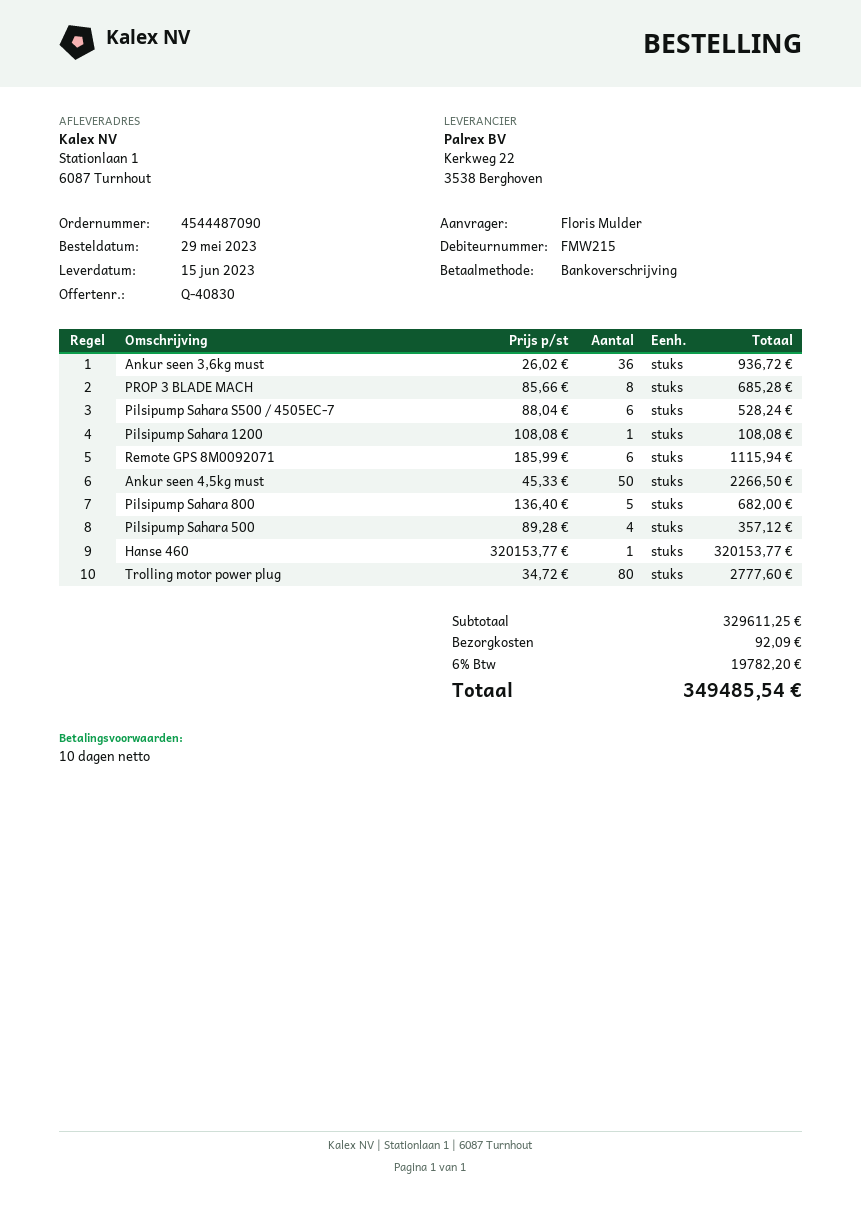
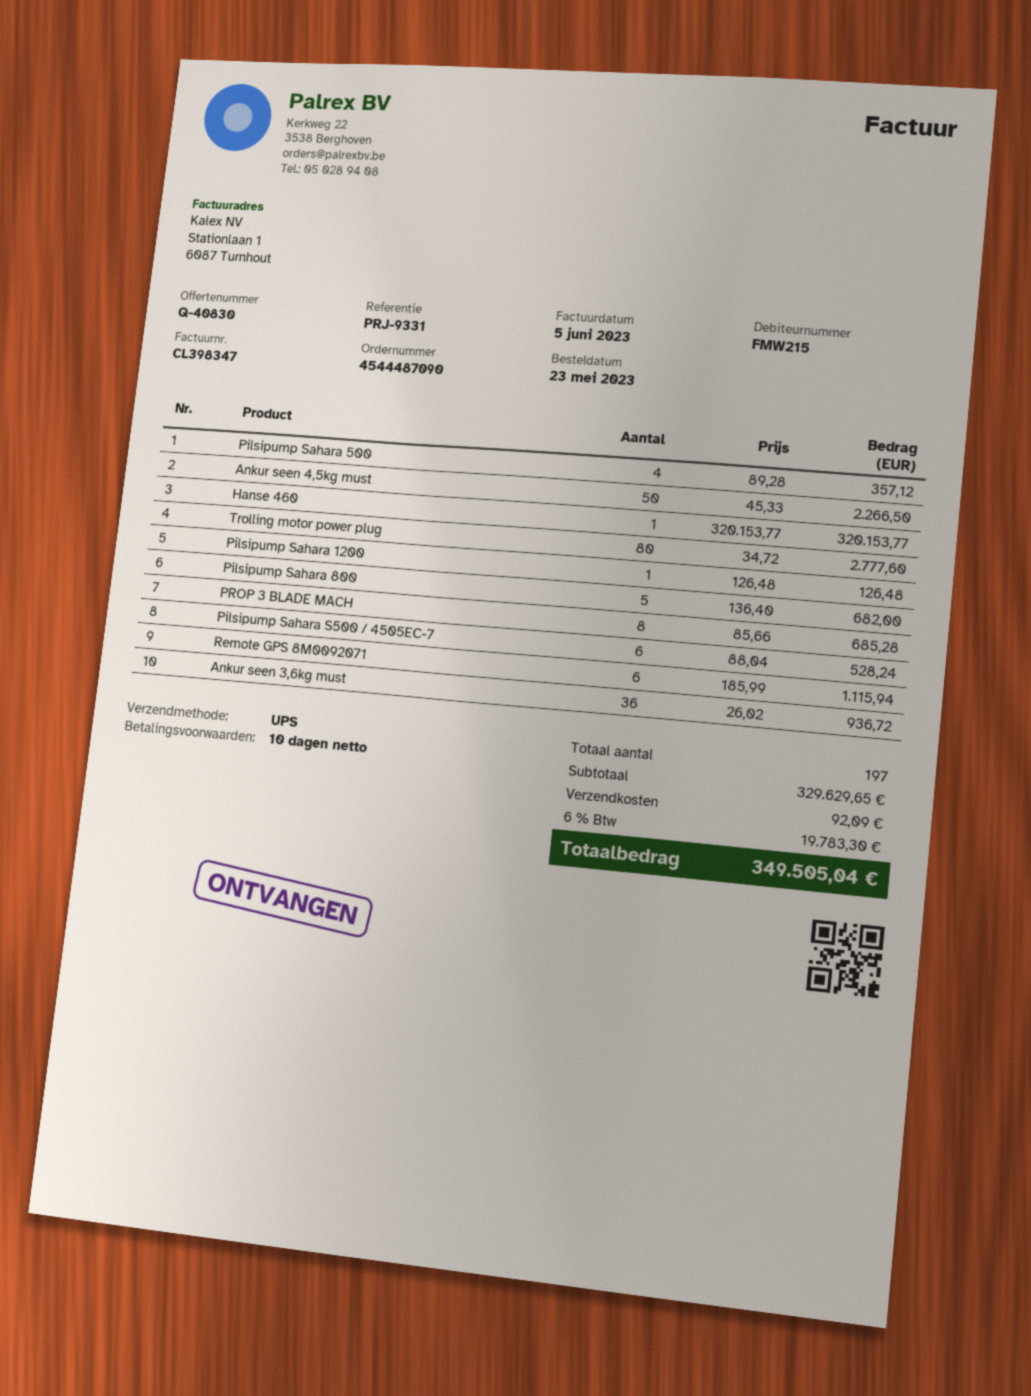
order date: 2023-05-29 -> 2023-05-23
Pilsipump Sahara 1200: 1 x 108.08 = 108.08 -> 1 x 126.48 = 126.48
subtotal: 329611.25 -> 329629.65
tax: 6% = 19782.20 -> 6% = 19783.30
total: 349485.54 -> 349505.04

